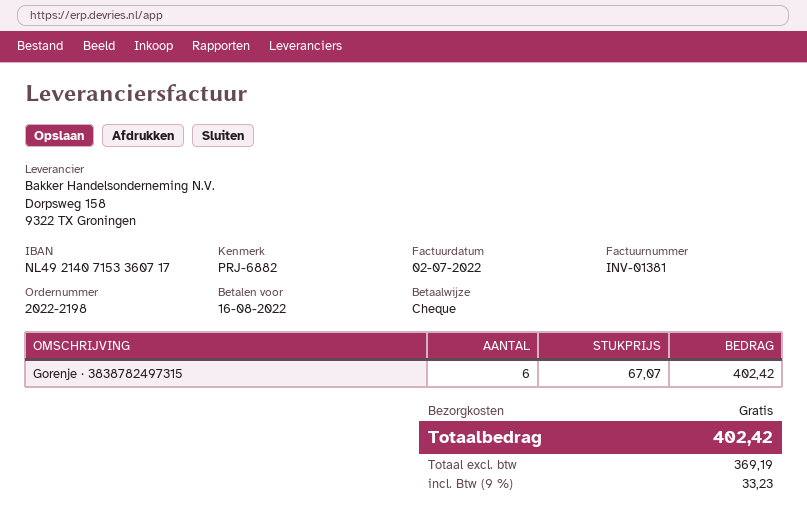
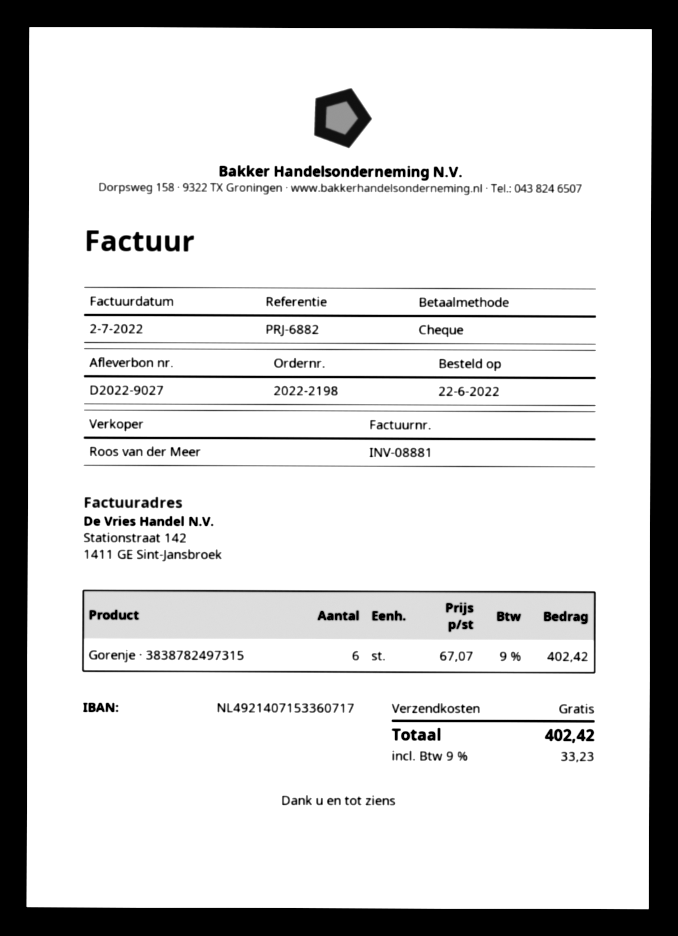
invoice number: INV-01381 -> INV-08881

